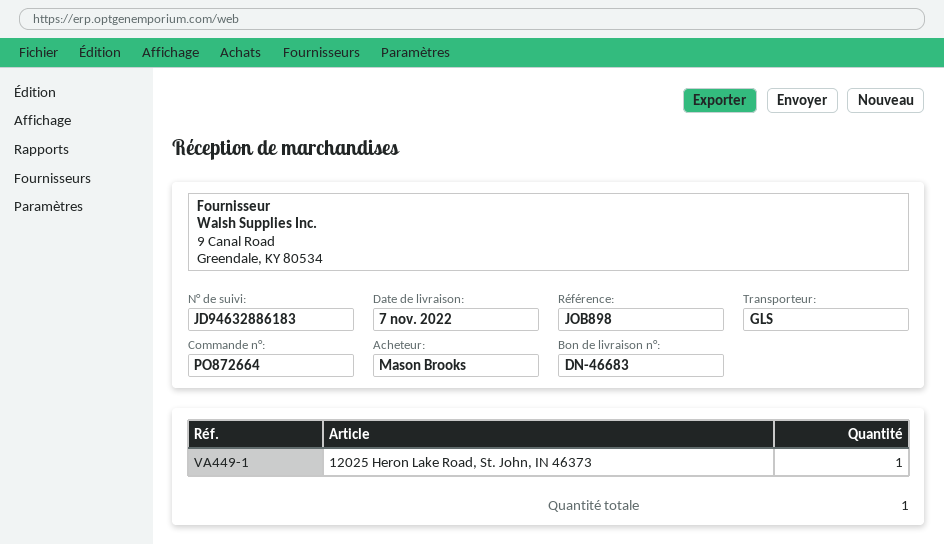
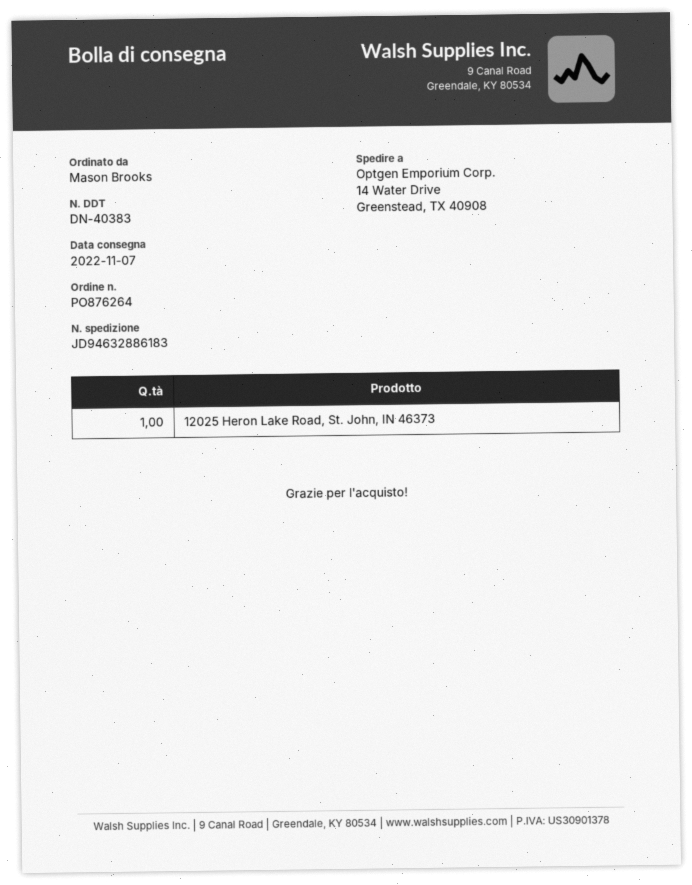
order number: PO872664 -> PO876264
delivery note number: DN-46683 -> DN-40383

